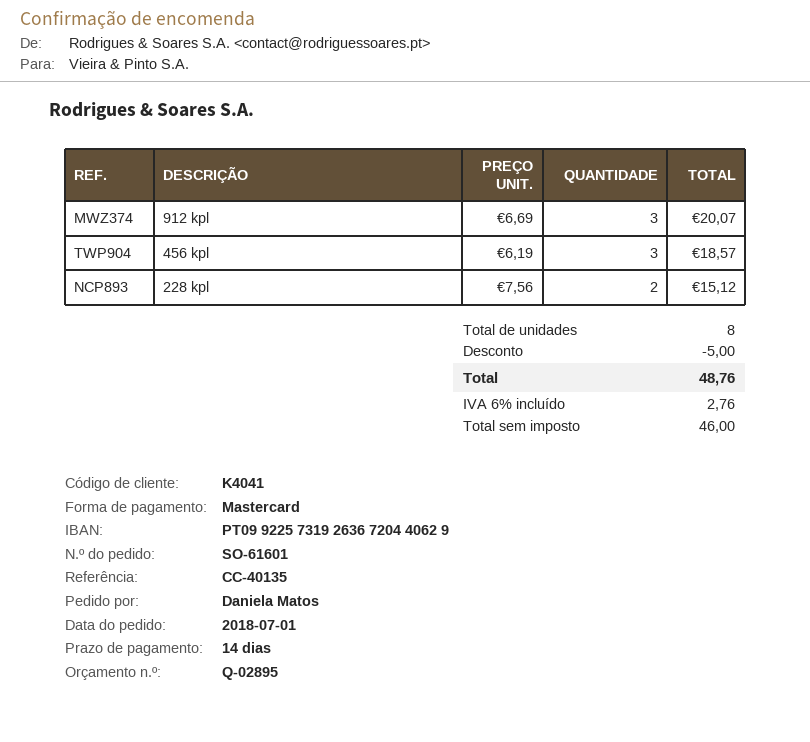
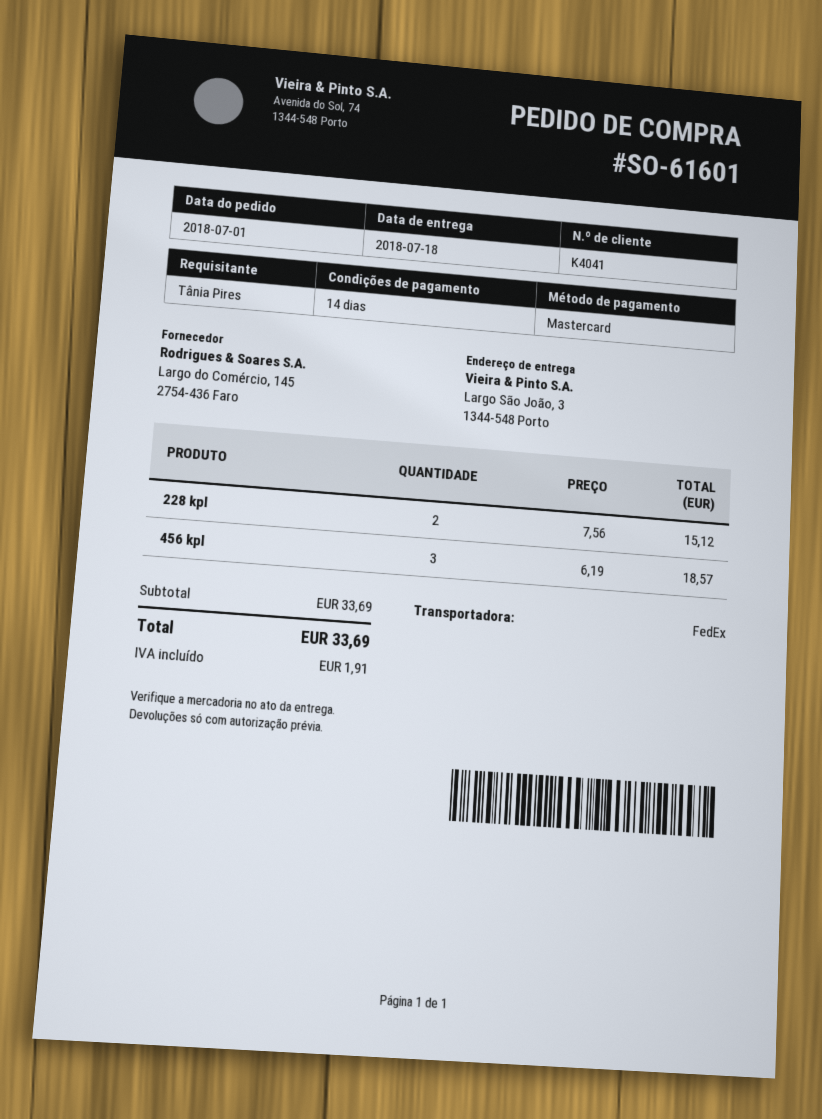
ordered by: Daniela Matos -> Tânia Pires
912 kpl: 3 x 6.69 = 20.07 -> none
discount: 5.00 -> none
tax: 2.76 -> 1.91
total: 48.76 -> 33.69

